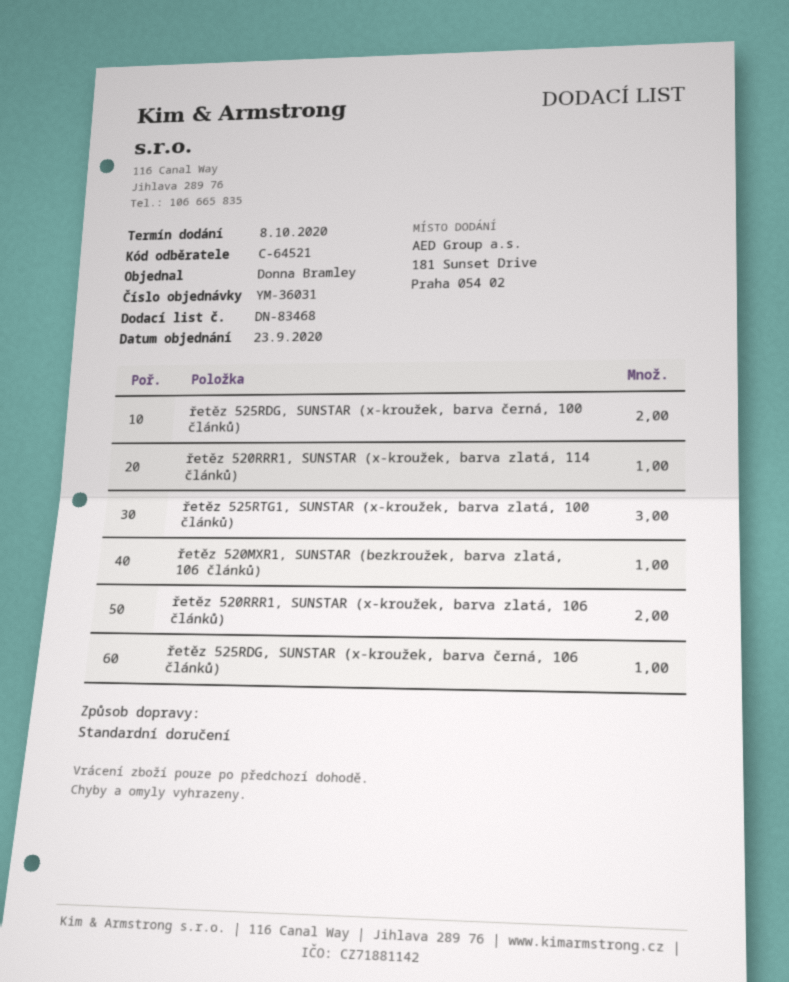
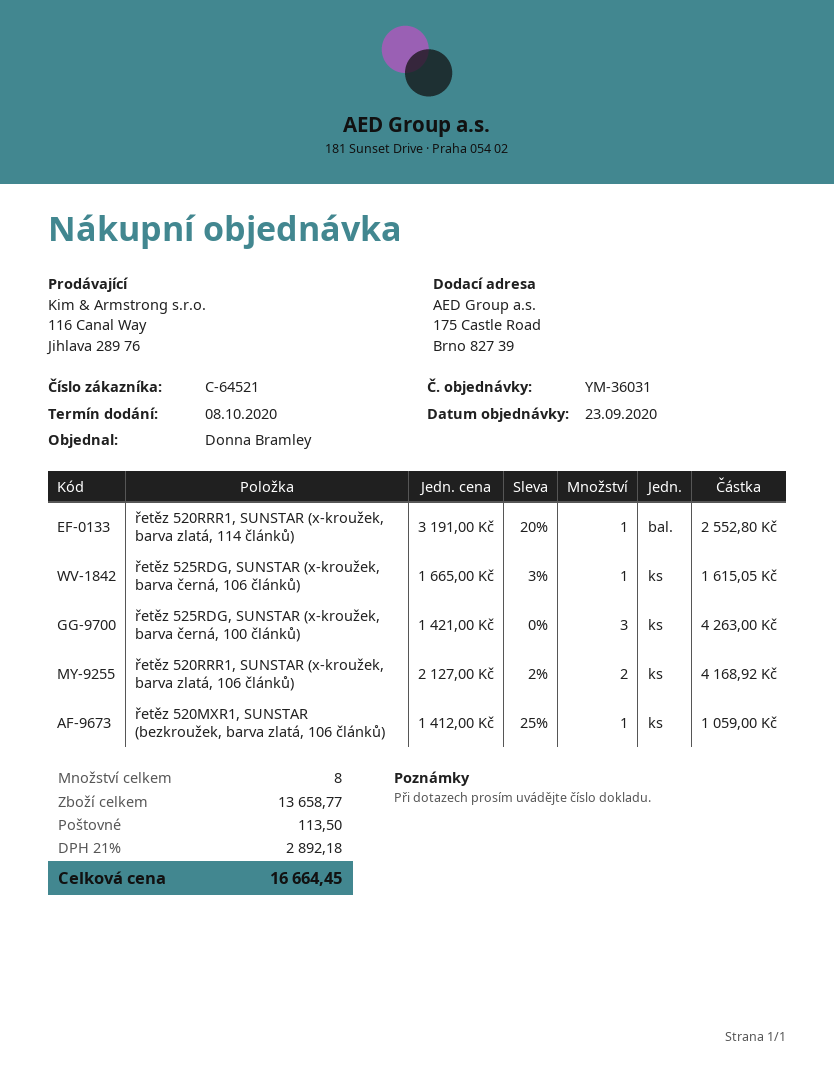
ship to: 181 Sunset Drive, Praha 054 02 -> 175 Castle Road, Brno 827 39
řetěz 525RDG, SUNSTAR (x-kroužek, barva černá, 100 článků): 2 -> 3
řetěz 525RTG1, SUNSTAR (x-kroužek, barva zlatá, 100 článků): 3 -> none

